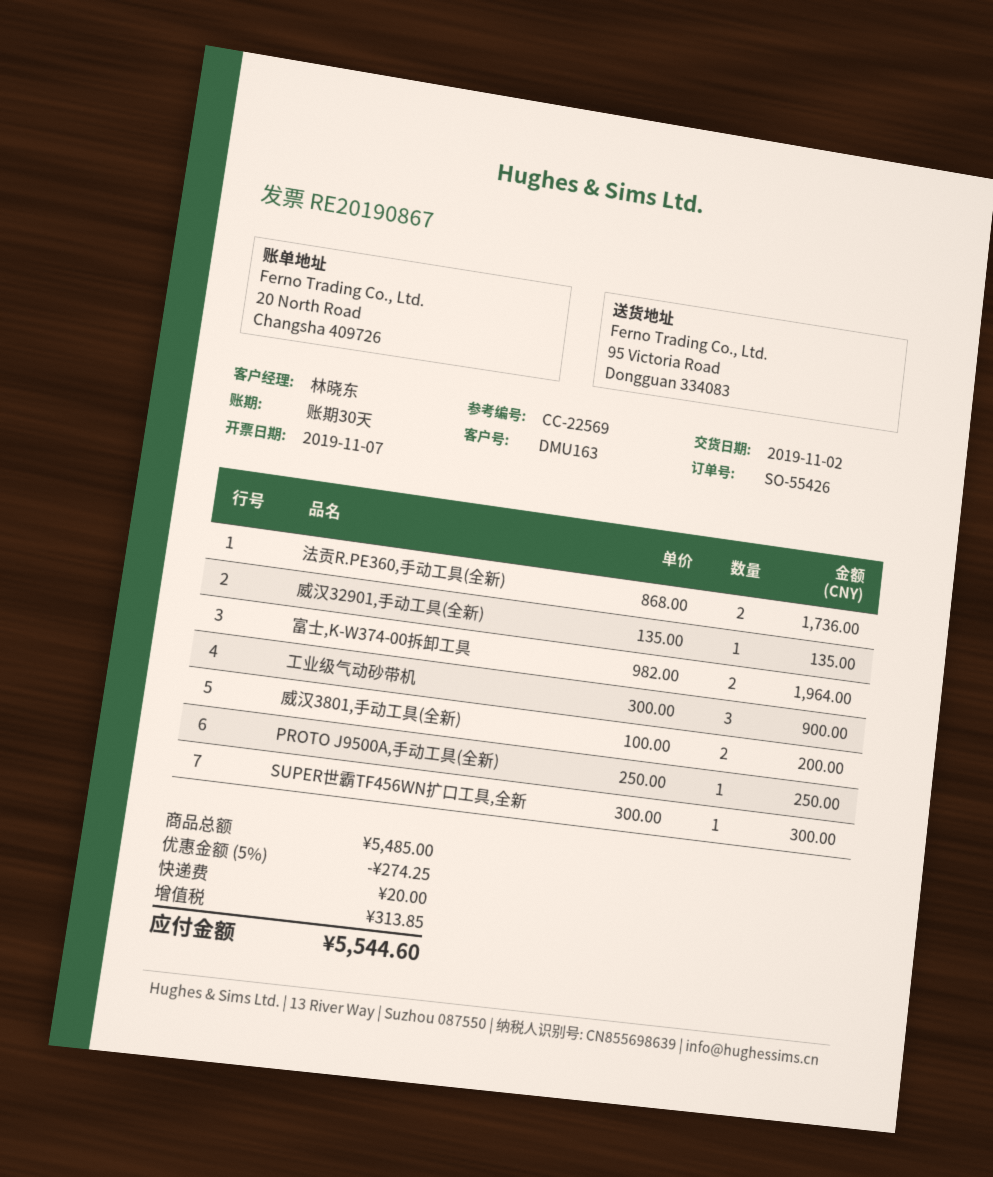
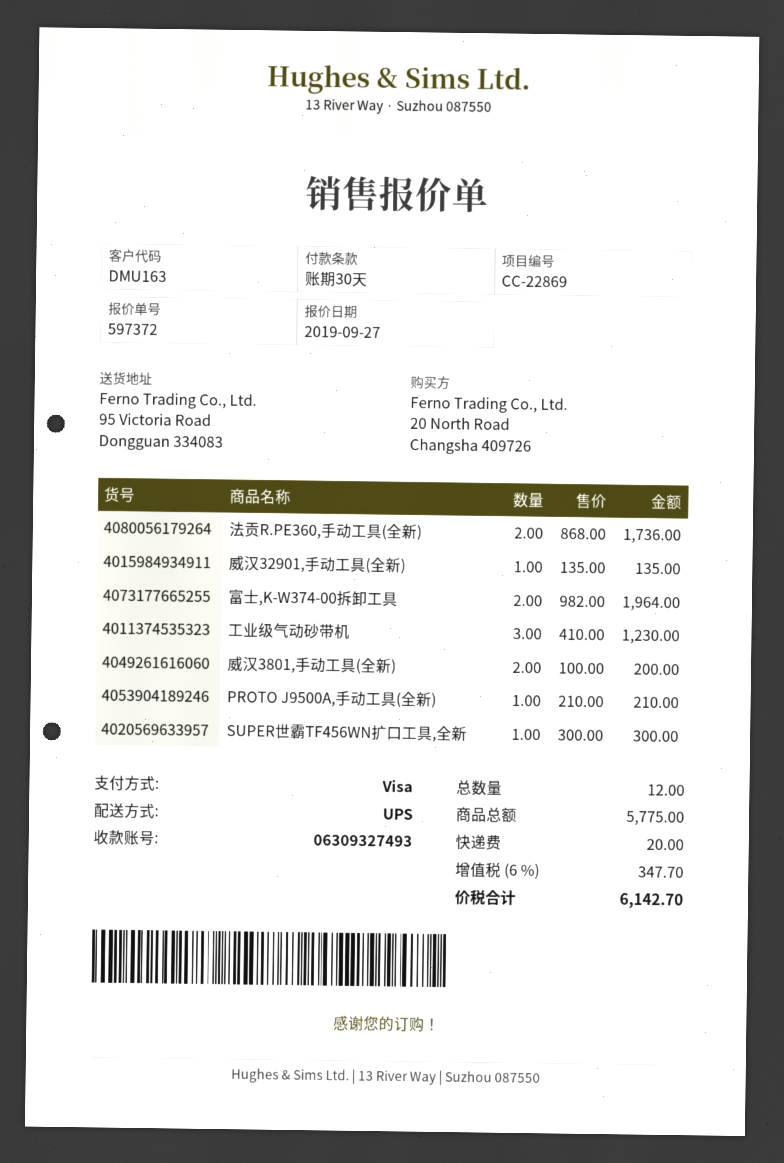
reference: CC-22569 -> CC-22869
工业级气动砂带机: 3 x 300.00 = 900.00 -> 3 x 410.00 = 1230.00
PROTO J9500A,手动工具(全新): 1 x 250.00 = 250.00 -> 1 x 210.00 = 210.00
subtotal: 5485.00 -> 5775.00
discount: 5% = 274.25 -> none
tax: 313.85 -> 347.70
total: 5544.60 -> 6142.70

